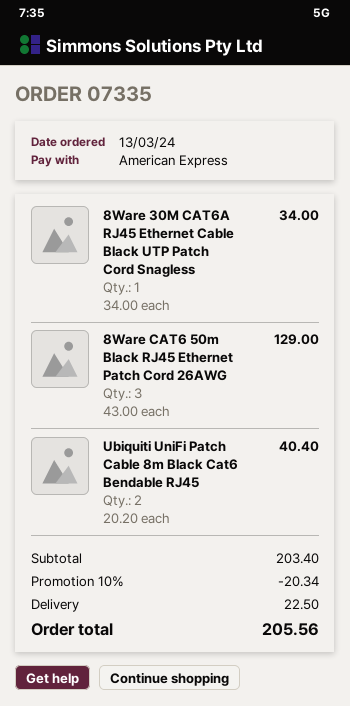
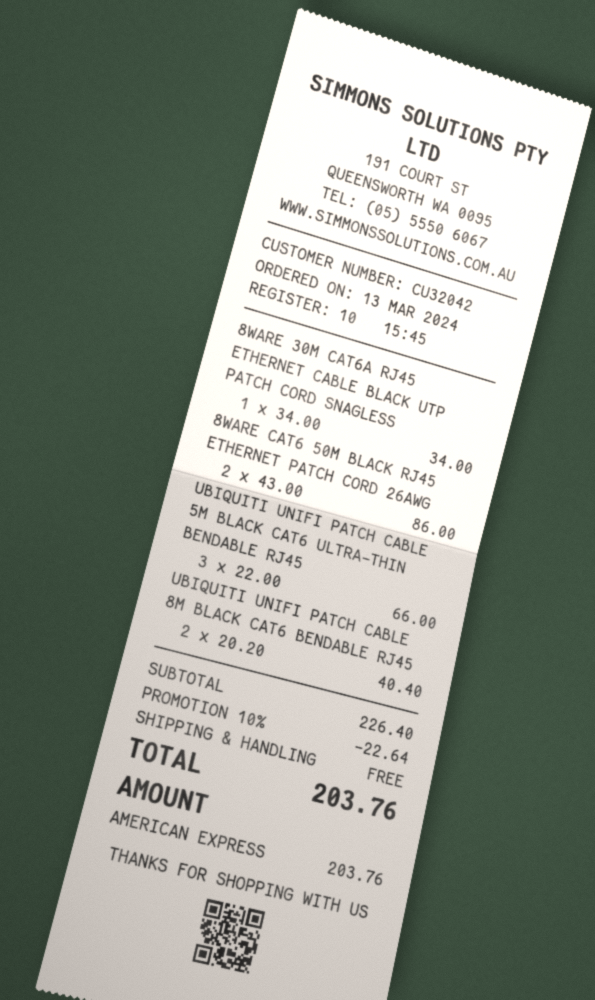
8Ware CAT6 50m Black RJ45 Ethernet Patch Cord 26AWG: 3 x 43.00 = 129.00 -> 2 x 43.00 = 86.00
UBIQUITI UNIFI PATCH CABLE 5M BLACK CAT6 ULTRA-THIN BENDABLE RJ45: none -> 3 x 22.00 = 66.00
subtotal: 203.40 -> 226.40
discount: 10% = 20.34 -> 10% = 22.64
shipping: 22.50 -> 0.00
total: 205.56 -> 203.76

